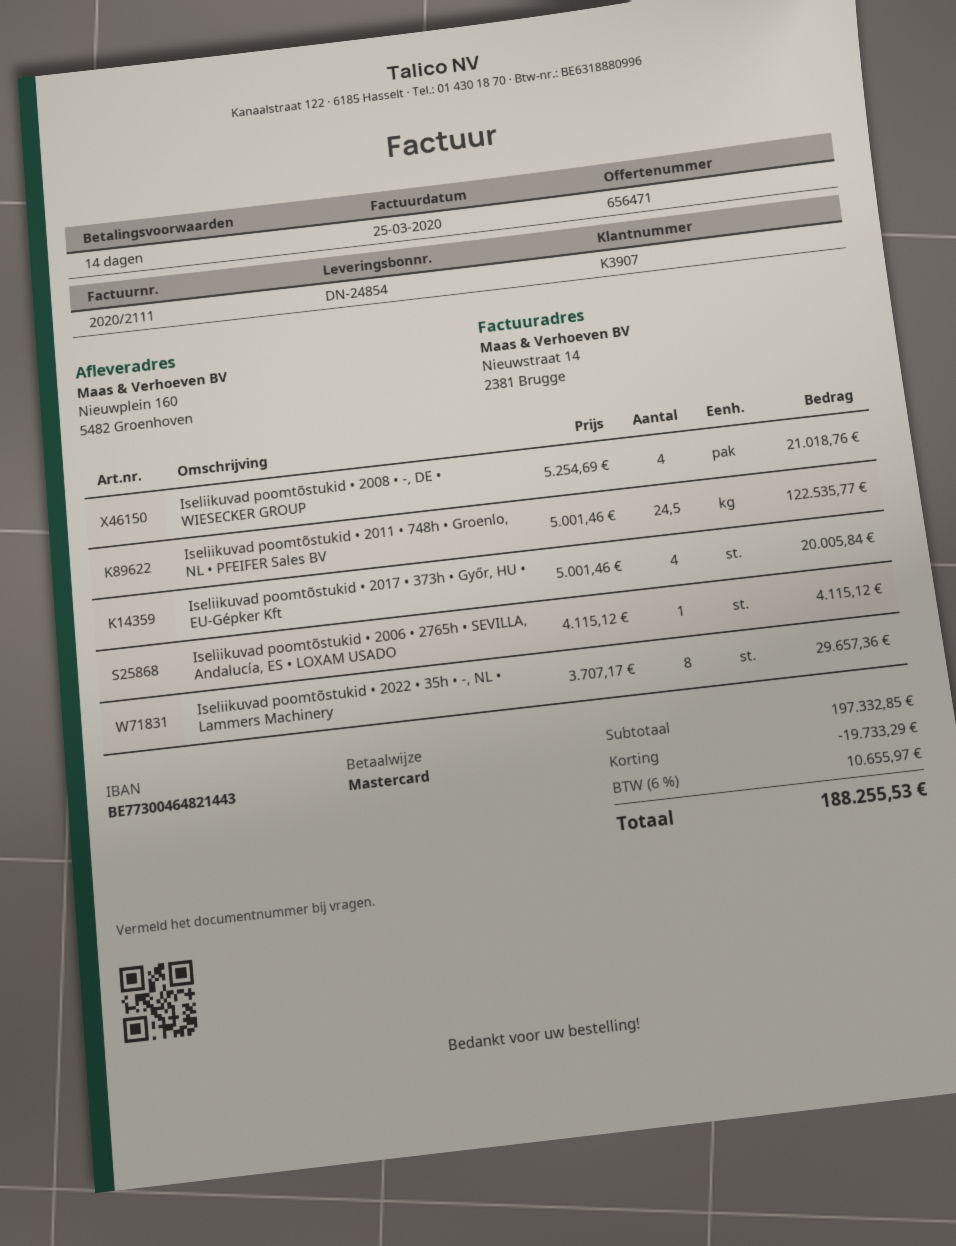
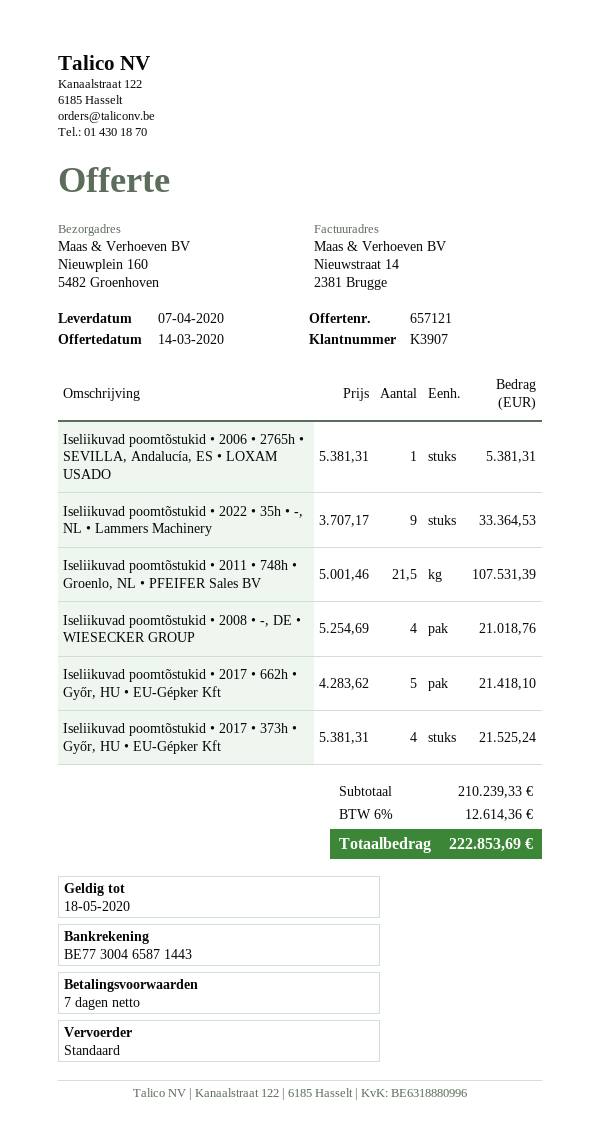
quote number: 656471 -> 657121
payment terms: 14 days -> 7 days
bank account: BE77300464821443 -> BE77300465871443
Iseliikuvad poomtõstukid • 2011 • 748h • Groenlo, NL • PFEIFER Sales BV: 24.5 x 5001.46 = 122535.77 -> 21.5 x 5001.46 = 107531.39
Iseliikuvad poomtõstukid • 2017 • 373h • Győr, HU • EU-Gépker Kft: 4 x 5001.46 = 20005.84 -> 4 x 5381.31 = 21525.24
Iseliikuvad poomtõstukid • 2006 • 2765h • SEVILLA, Andalucía, ES • LOXAM USADO: 1 x 4115.12 = 4115.12 -> 1 x 5381.31 = 5381.31
Iseliikuvad poomtõstukid • 2022 • 35h • -, NL • Lammers Machinery: 8 x 3707.17 = 29657.36 -> 9 x 3707.17 = 33364.53
Iseliikuvad poomtõstukid • 2017 • 662h • Győr, HU • EU-Gépker Kft: none -> 5 x 4283.62 = 21418.10
subtotal: 197332.85 -> 210239.33
discount: 19733.29 -> none
tax: 6% = 10655.97 -> 6% = 12614.36
total: 188255.53 -> 222853.69

